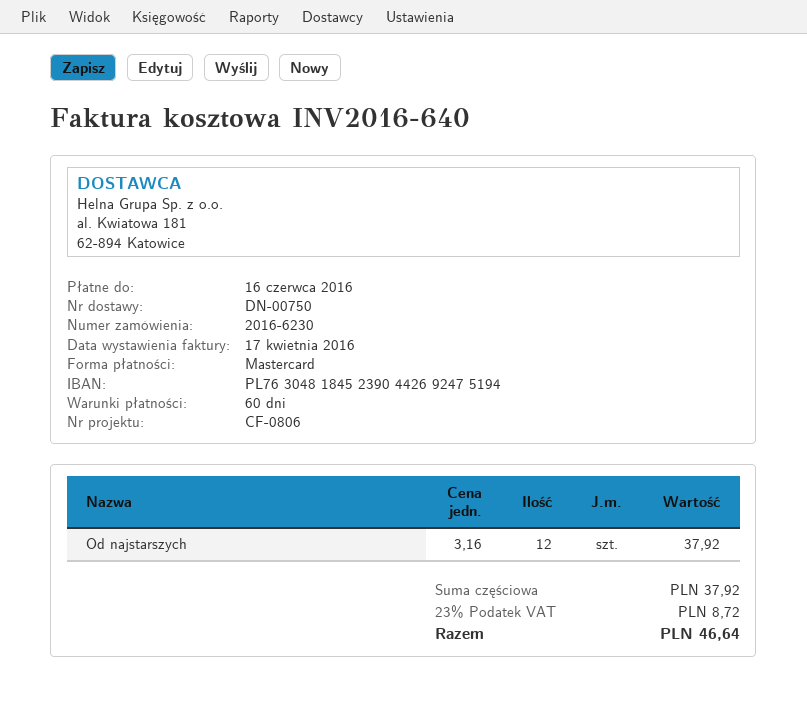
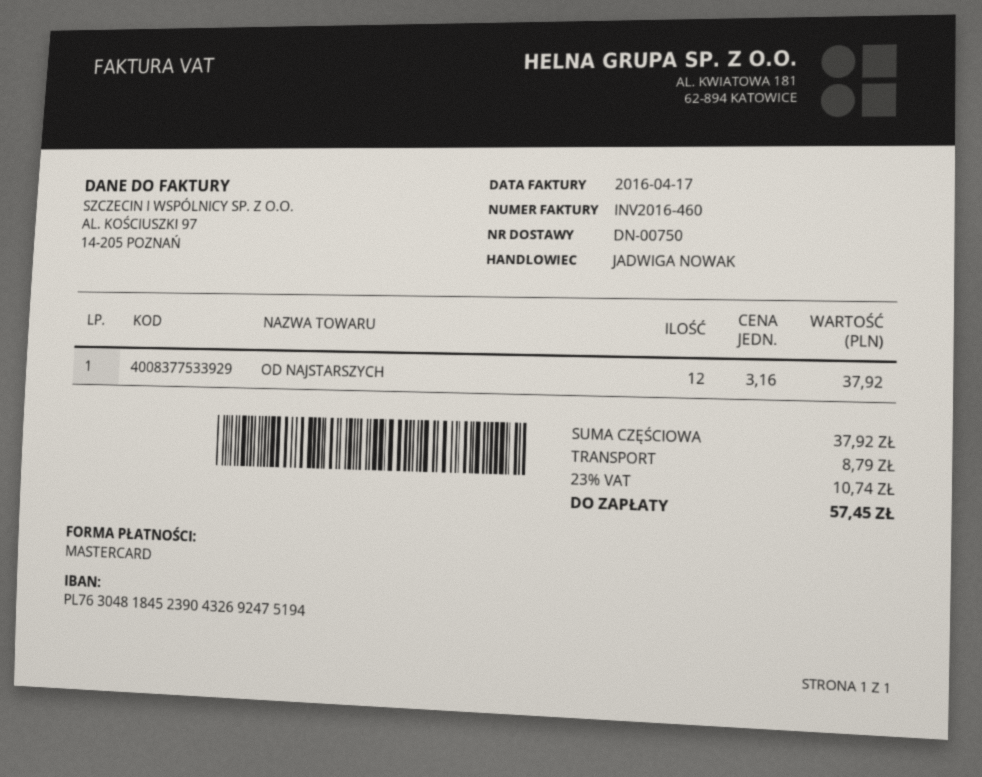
invoice number: INV2016-640 -> INV2016-460
bank account: PL76304818452390442692475194 -> PL76304818452390432692475194
shipping: none -> 8.79
tax: 23% = 8.72 -> 23% = 10.74
total: 46.64 -> 57.45

